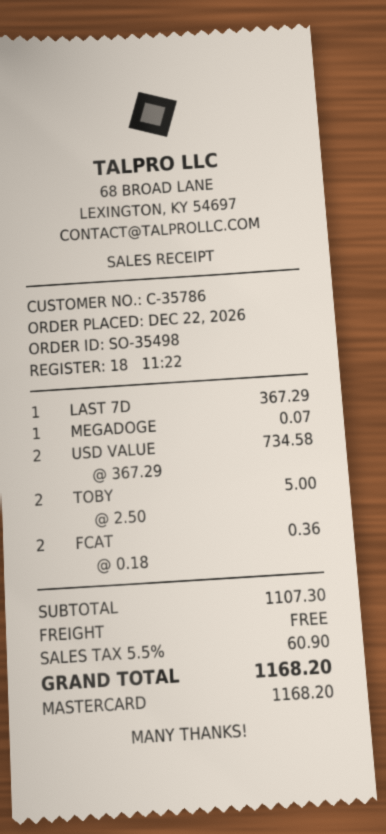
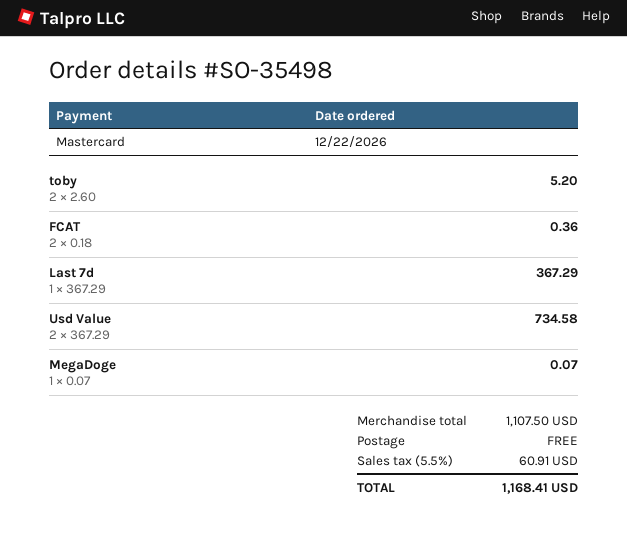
TOBY: 2 x 2.50 = 5.00 -> 2 x 2.60 = 5.20
subtotal: 1107.30 -> 1107.50
tax: 5.5% = 60.90 -> 5.5% = 60.91
total: 1168.20 -> 1168.41

